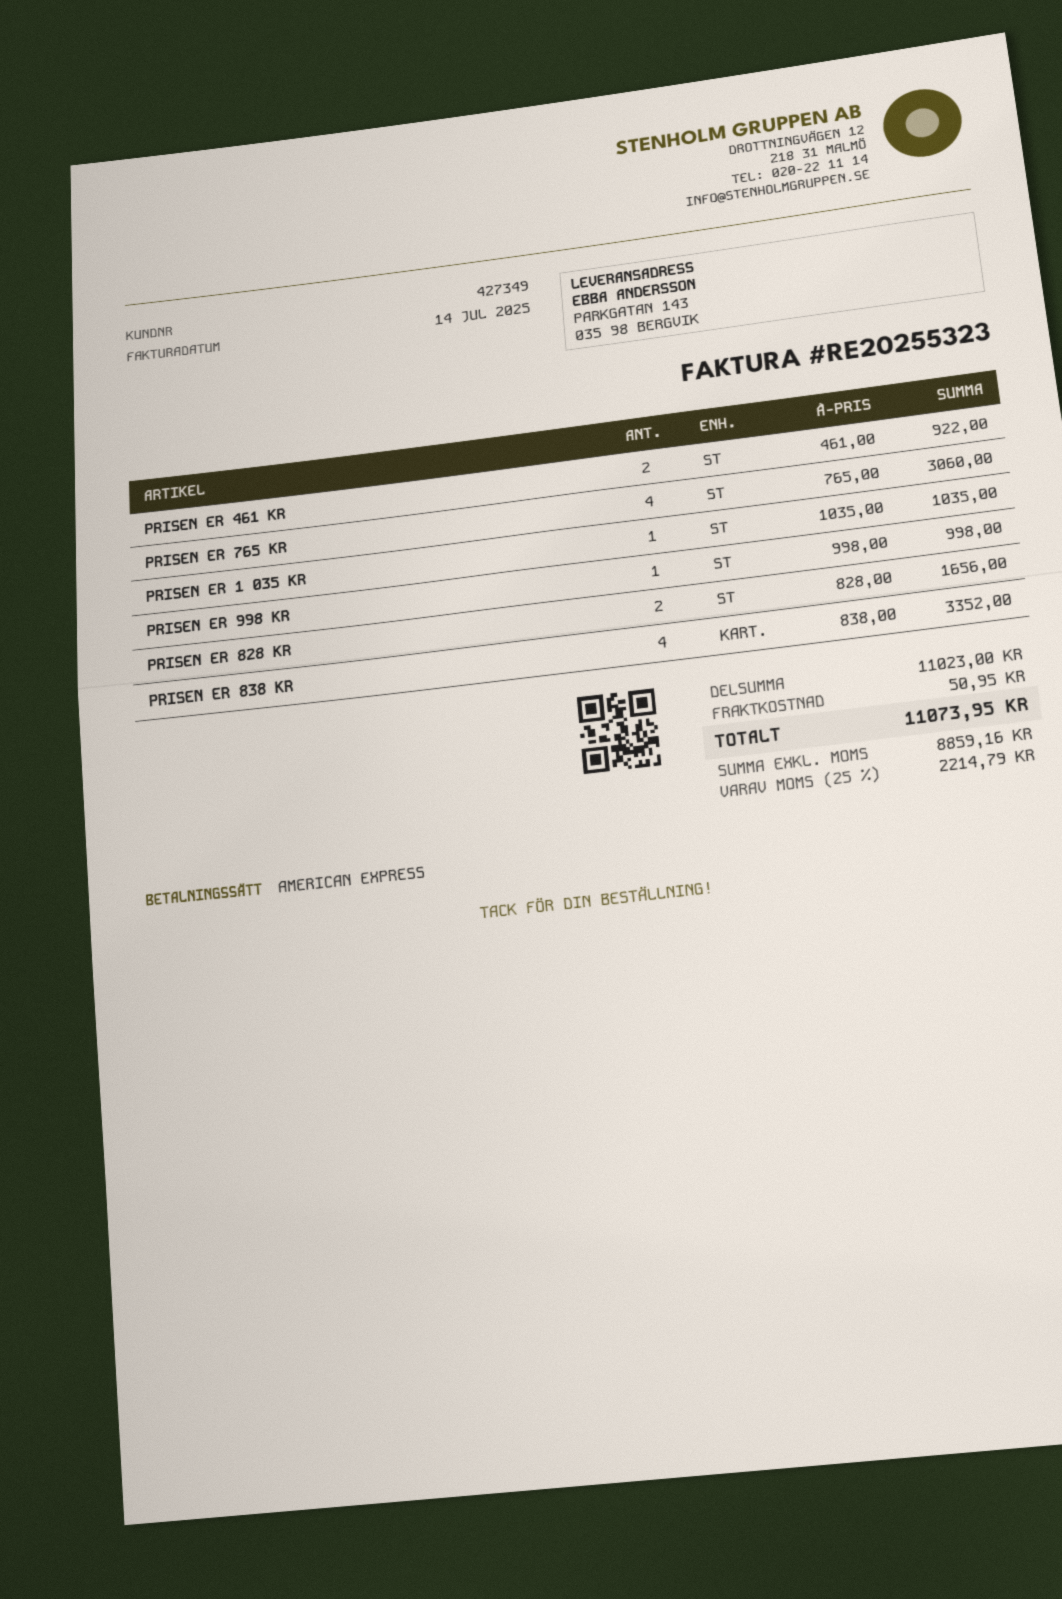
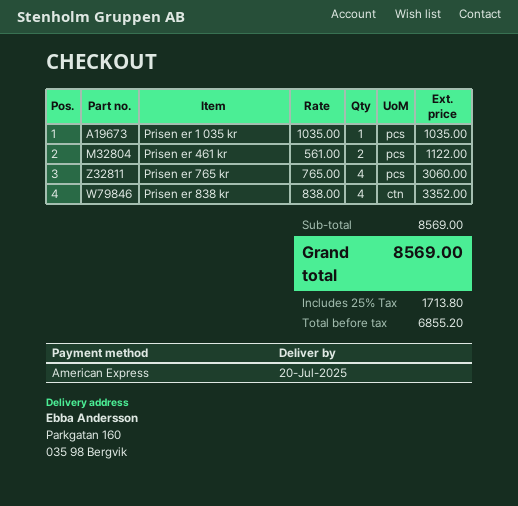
ship to: PARKGATAN 143, 035 98 BERGVIK -> Parkgatan 160, 035 98 Bergvik
PRISEN ER 461 KR: 2 x 461.00 = 922.00 -> 2 x 561.00 = 1122.00
PRISEN ER 998 KR: 1 x 998.00 = 998.00 -> none
PRISEN ER 828 KR: 2 x 828.00 = 1656.00 -> none
subtotal: 11023.00 -> 8569.00
shipping: 50.95 -> none
net: 8859.16 -> 6855.20
tax: 25% = 2214.79 -> 25% = 1713.80
total: 11073.95 -> 8569.00

